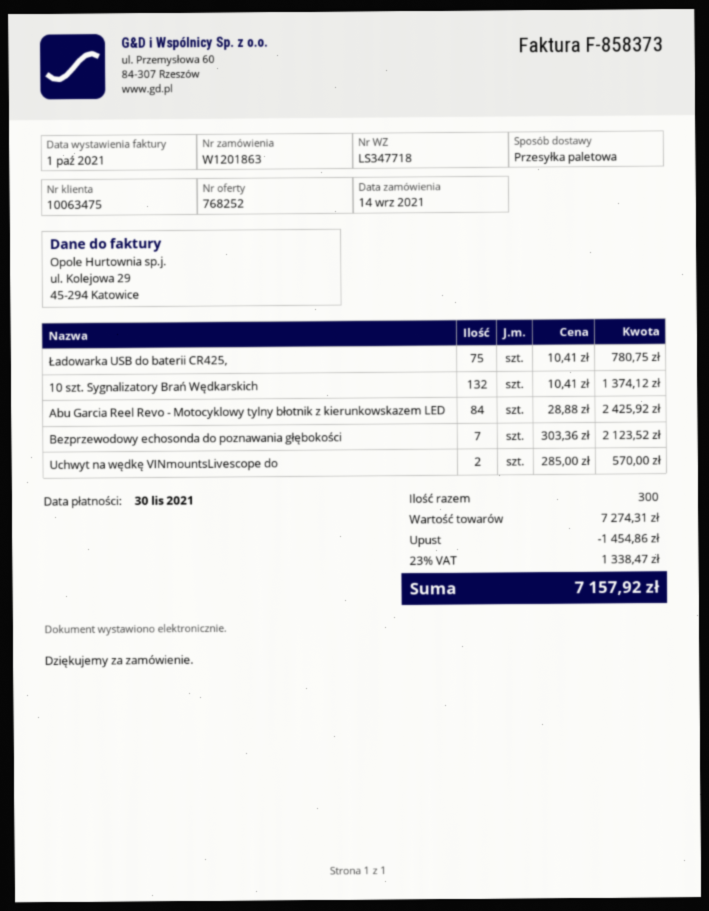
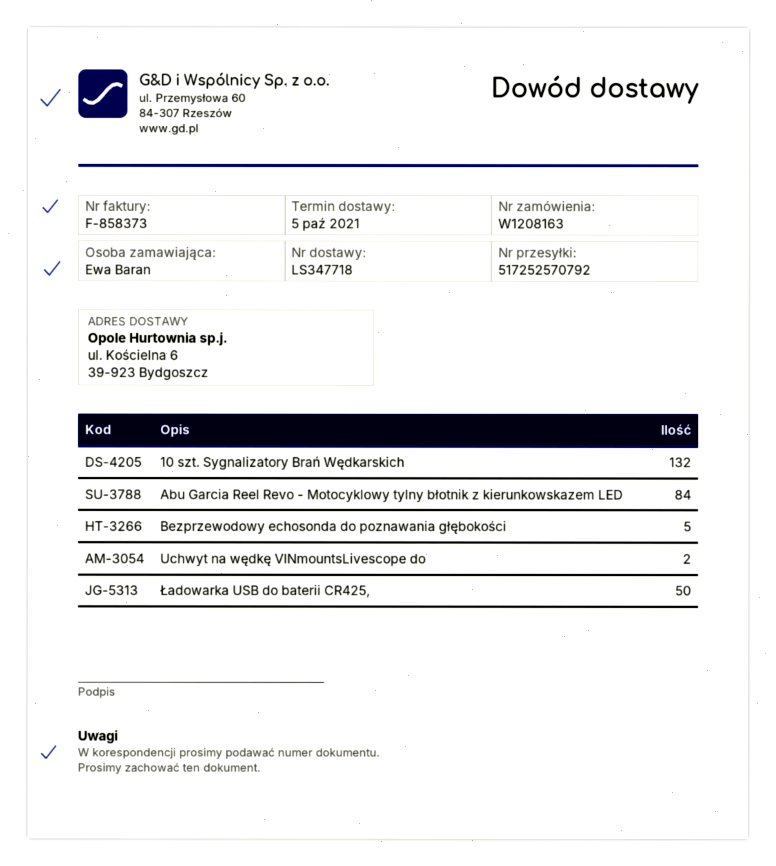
order number: W1201863 -> W1208163
Ładowarka USB do baterii CR425,: 75 -> 50
Bezprzewodowy echosonda do poznawania głębokości: 7 -> 5

